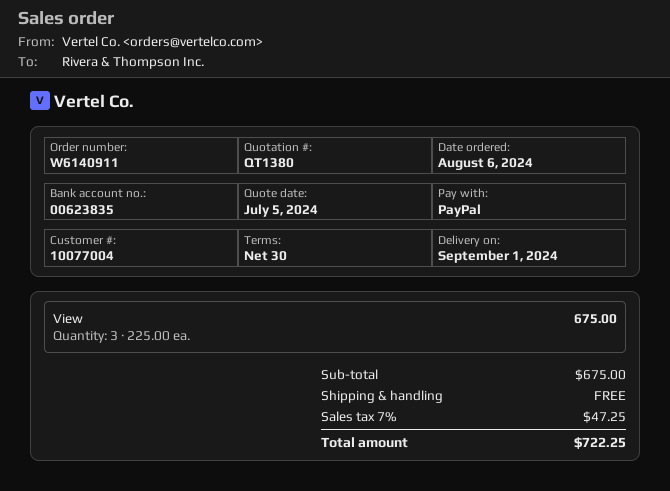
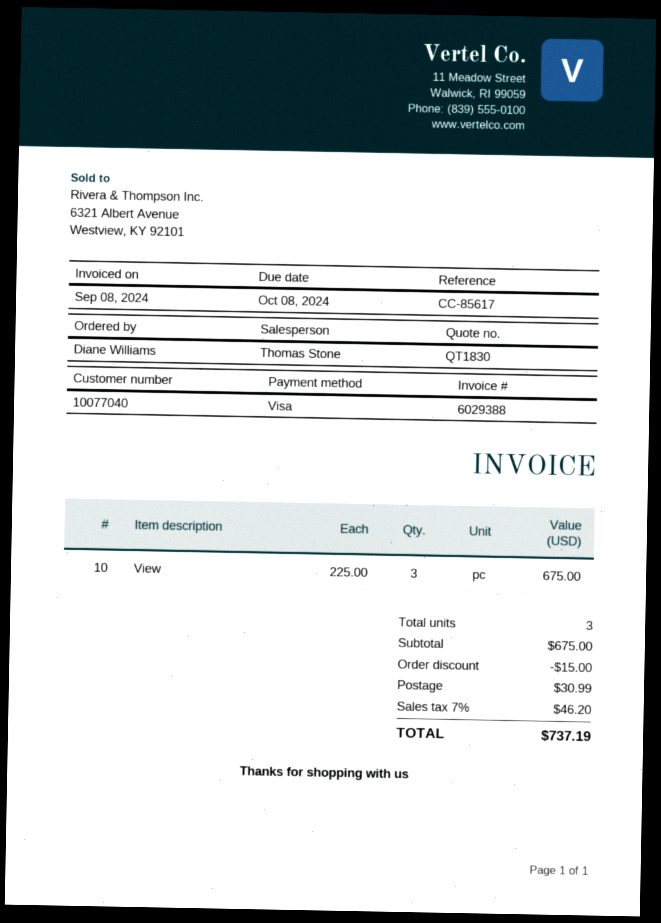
quote number: QT1380 -> QT1830
customer number: 10077004 -> 10077040
payment method: PayPal -> Visa
discount: none -> 15.00
shipping: 0.00 -> 30.99
tax: 7% = 47.25 -> 7% = 46.20
total: 722.25 -> 737.19

